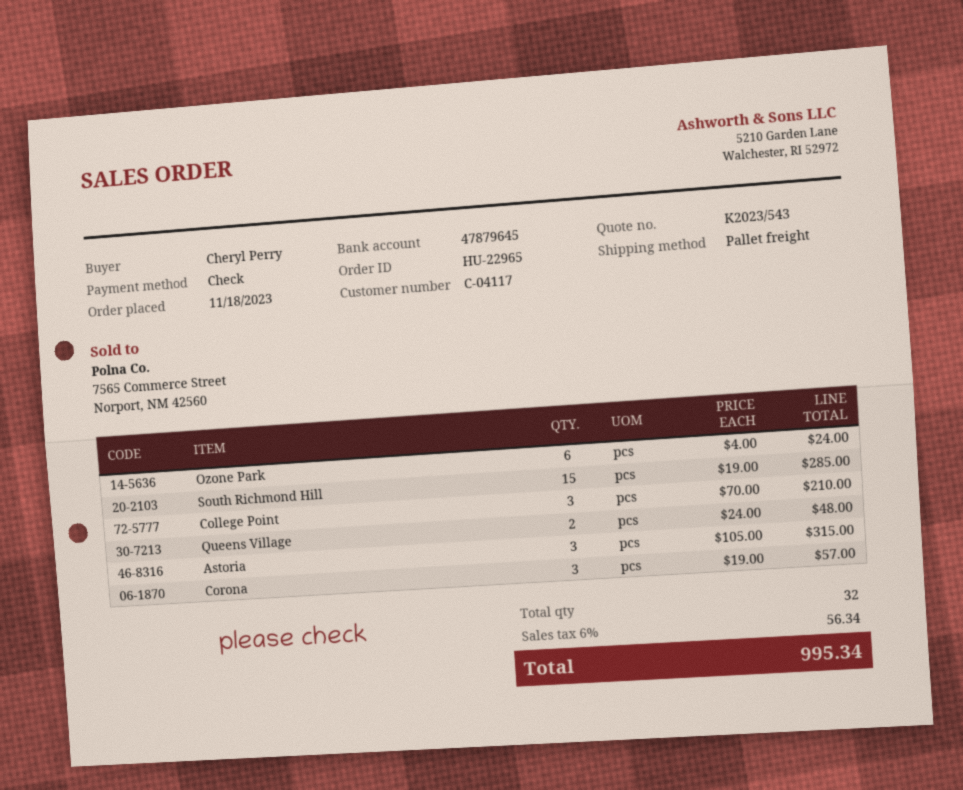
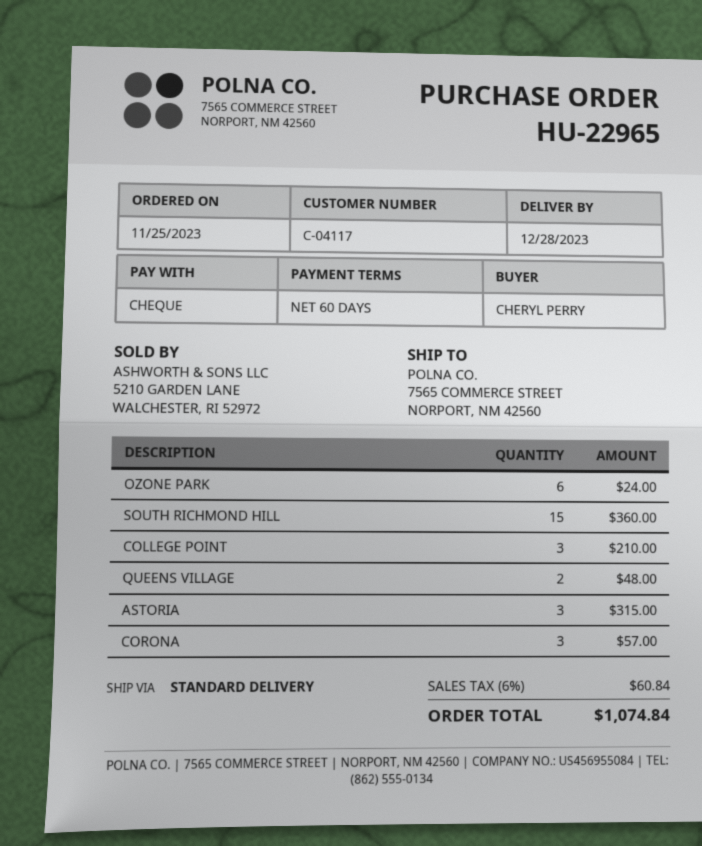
order date: 2023-11-18 -> 2023-11-25
shipping method: pallet freight -> standard
South Richmond Hill: 15 for 285.00 -> 15 for 360.00
tax: 6% = 56.34 -> 6% = 60.84
total: 995.34 -> 1074.84

